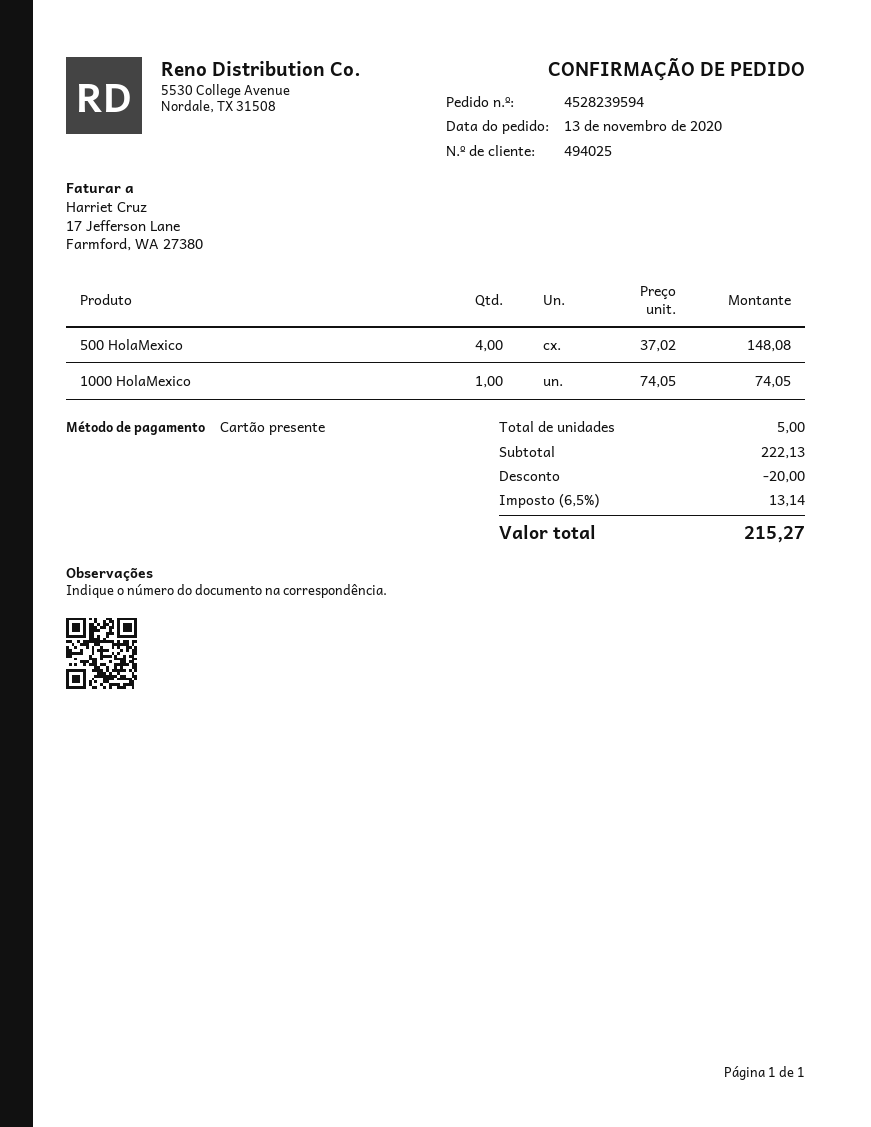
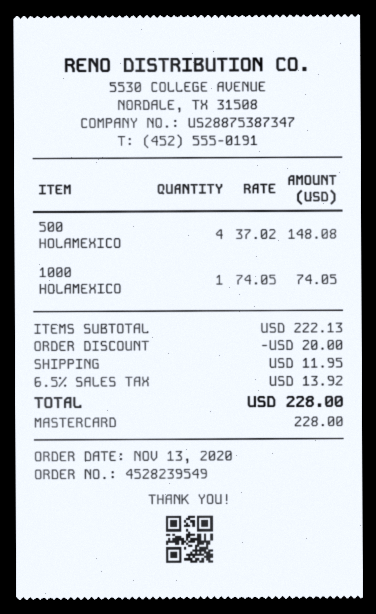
order number: 4528239594 -> 4528239549
payment method: gift card -> Mastercard
shipping: none -> 11.95
tax: 6.5% = 13.14 -> 6.5% = 13.92
total: 215.27 -> 228.00

